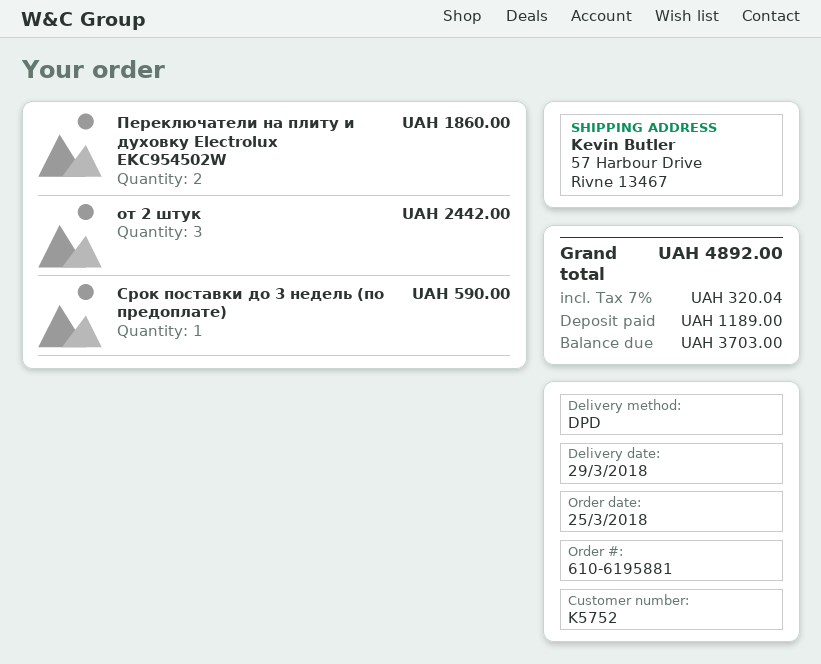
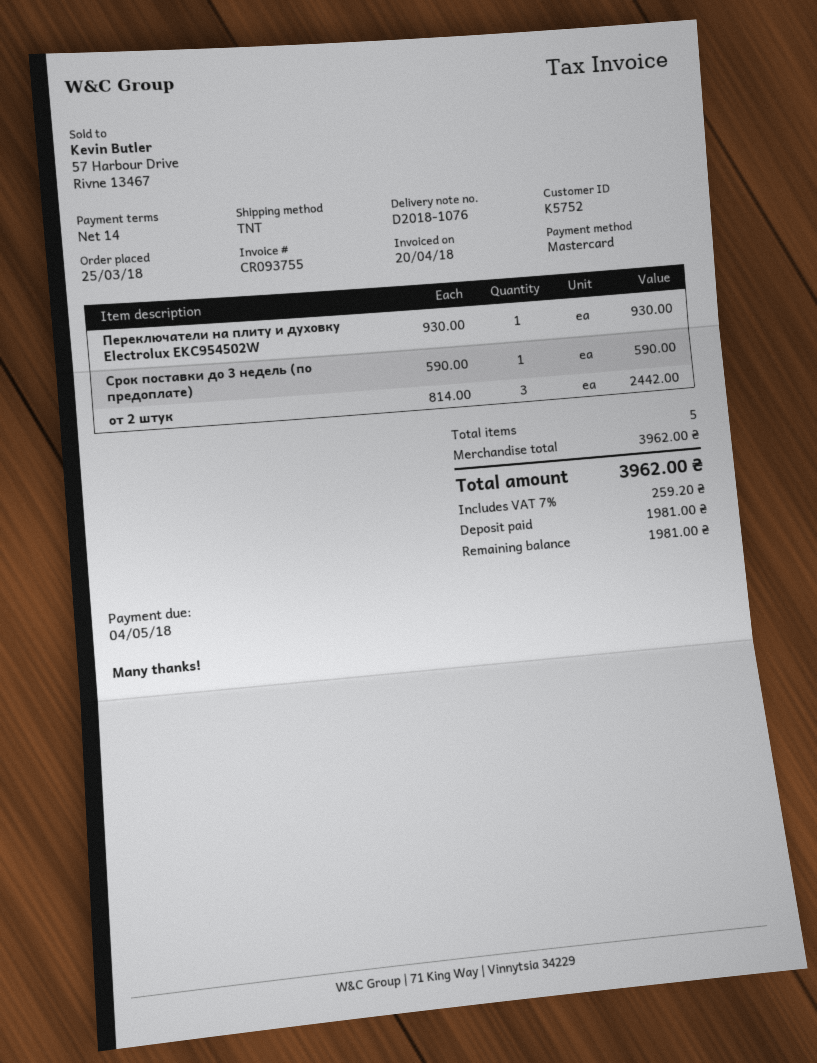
shipping method: DPD -> TNT
Переключатели на плиту и духовку Electrolux EKC954502W: 2 for 1860.00 -> 1 for 930.00
tax: 7% = 320.04 -> 7% = 259.20
total: 4892.00 -> 3962.00
deposit: 1189.00 -> 1981.00
balance: 3703.00 -> 1981.00

